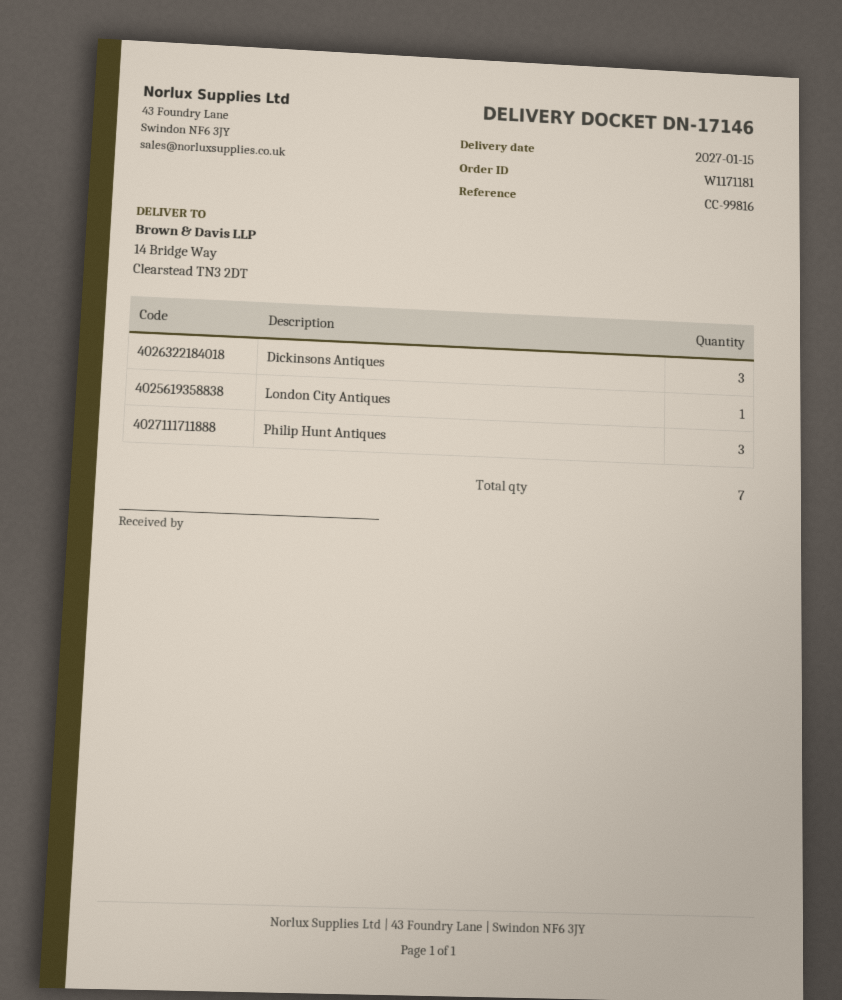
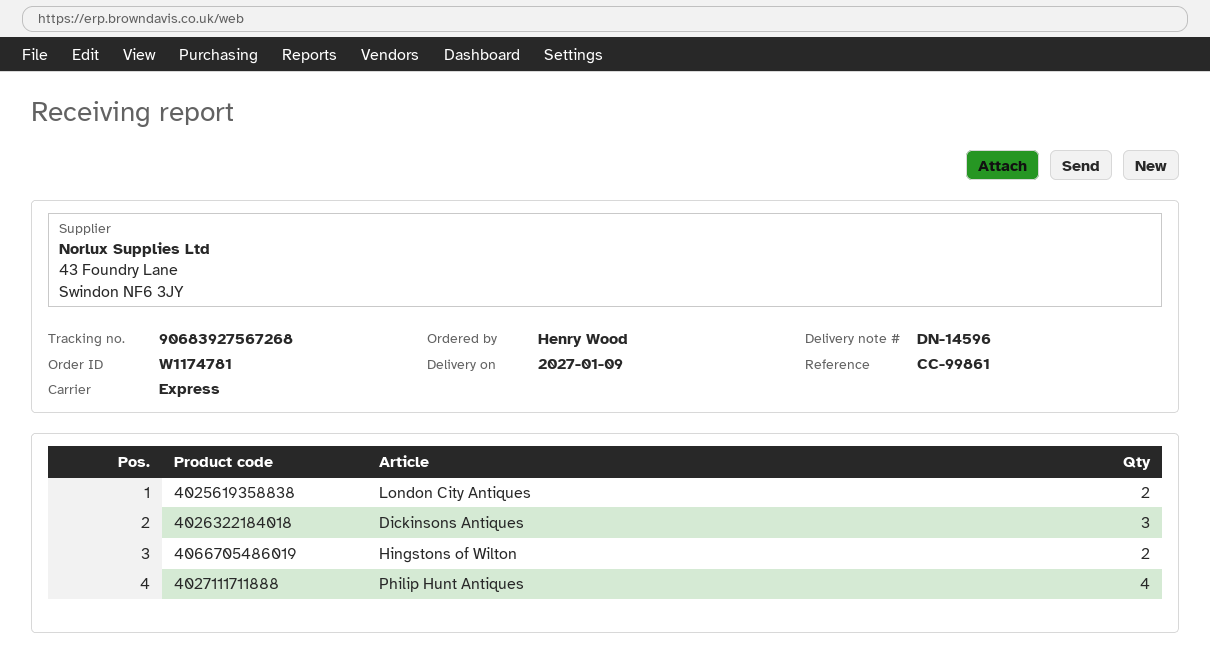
order number: W1171181 -> W1174781
delivery note number: DN-17146 -> DN-14596
delivery date: 2027-01-15 -> 2027-01-09
reference: CC-99816 -> CC-99861
London City Antiques: 1 -> 2
Philip Hunt Antiques: 3 -> 4
Hingstons of Wilton: none -> 2

